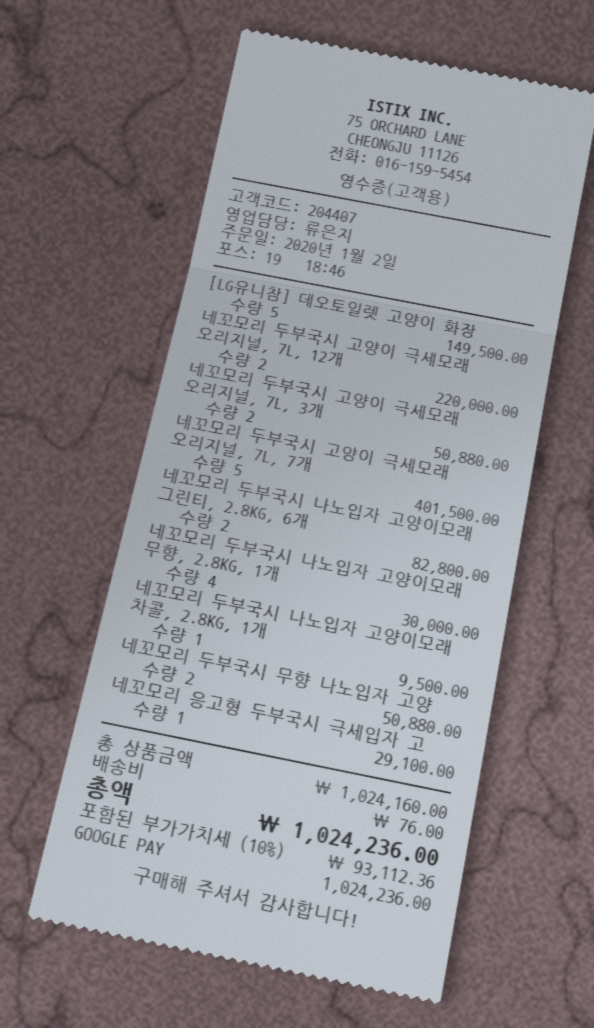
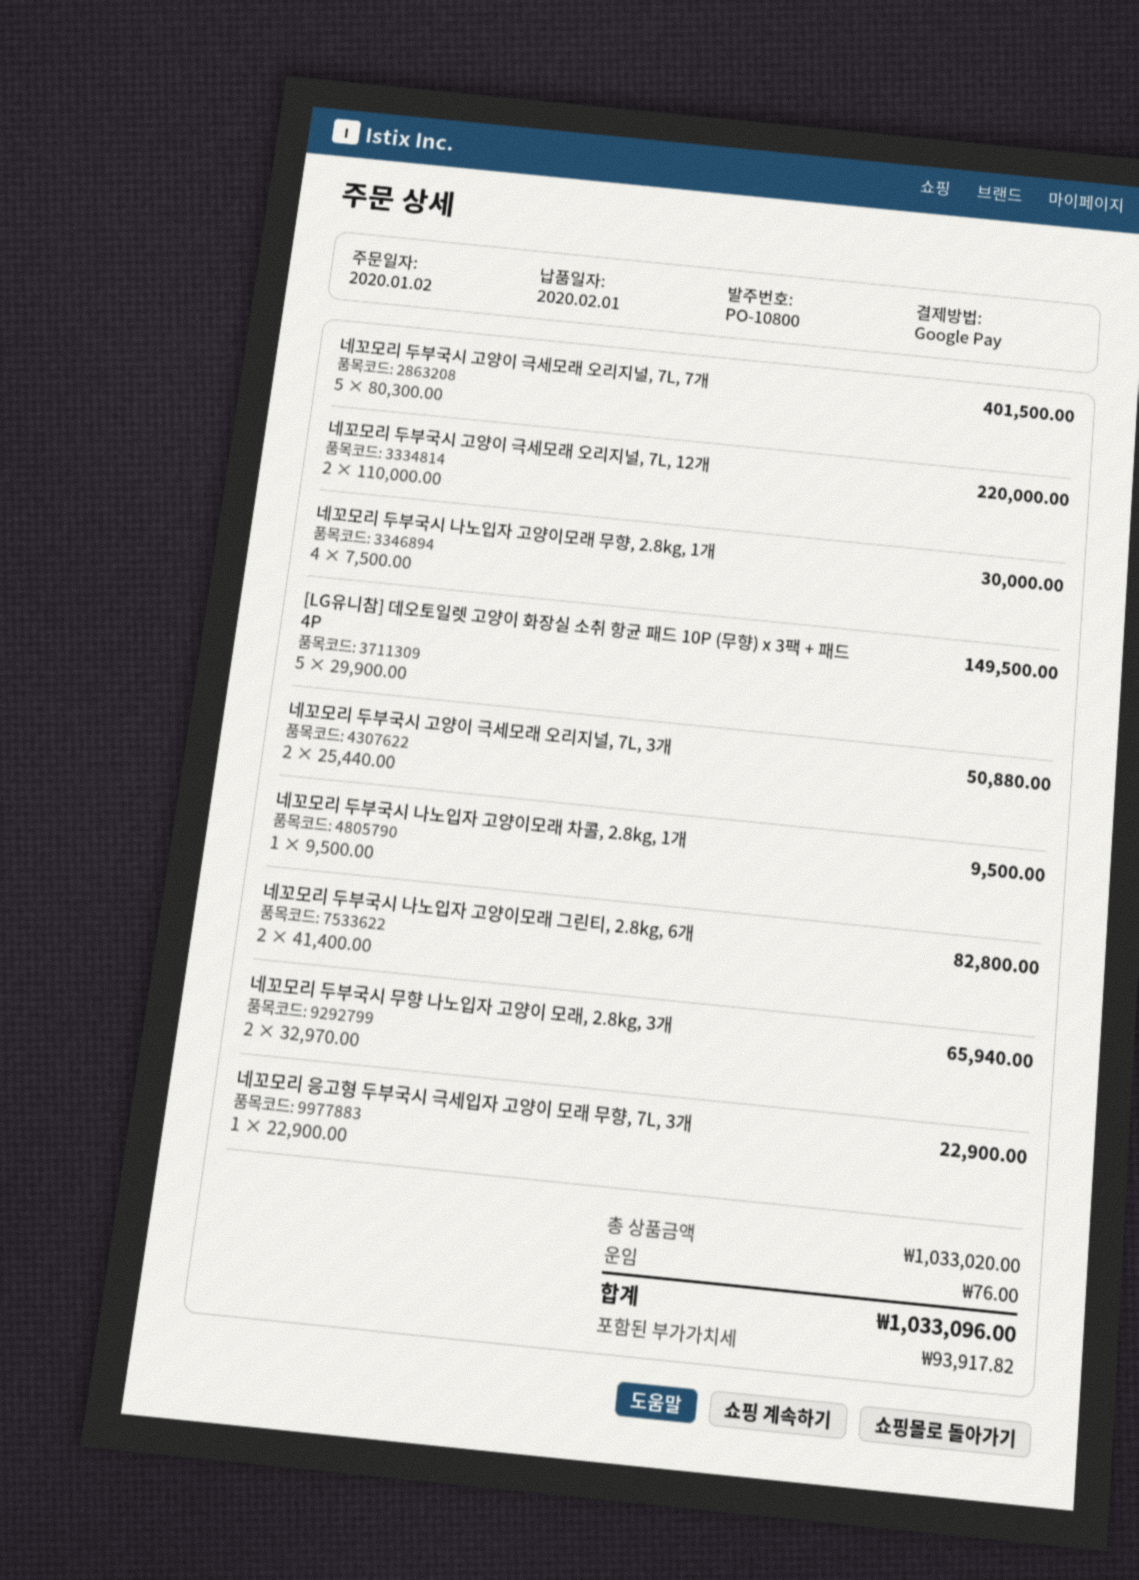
네꼬모리 두부국시 무향 나노입자 고양: 2 for 50880.00 -> 2 for 65940.00
네꼬모리 응고형 두부국시 극세입자 고: 1 for 29100.00 -> 1 for 22900.00
subtotal: 1024160.00 -> 1033020.00
tax: 93112.36 -> 93917.82
total: 1024236.00 -> 1033096.00

